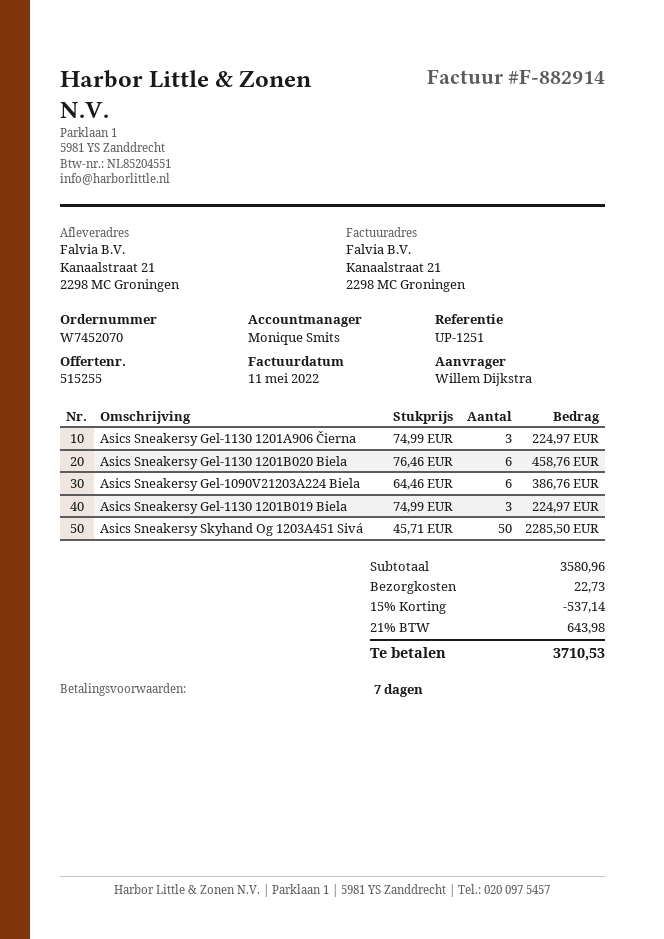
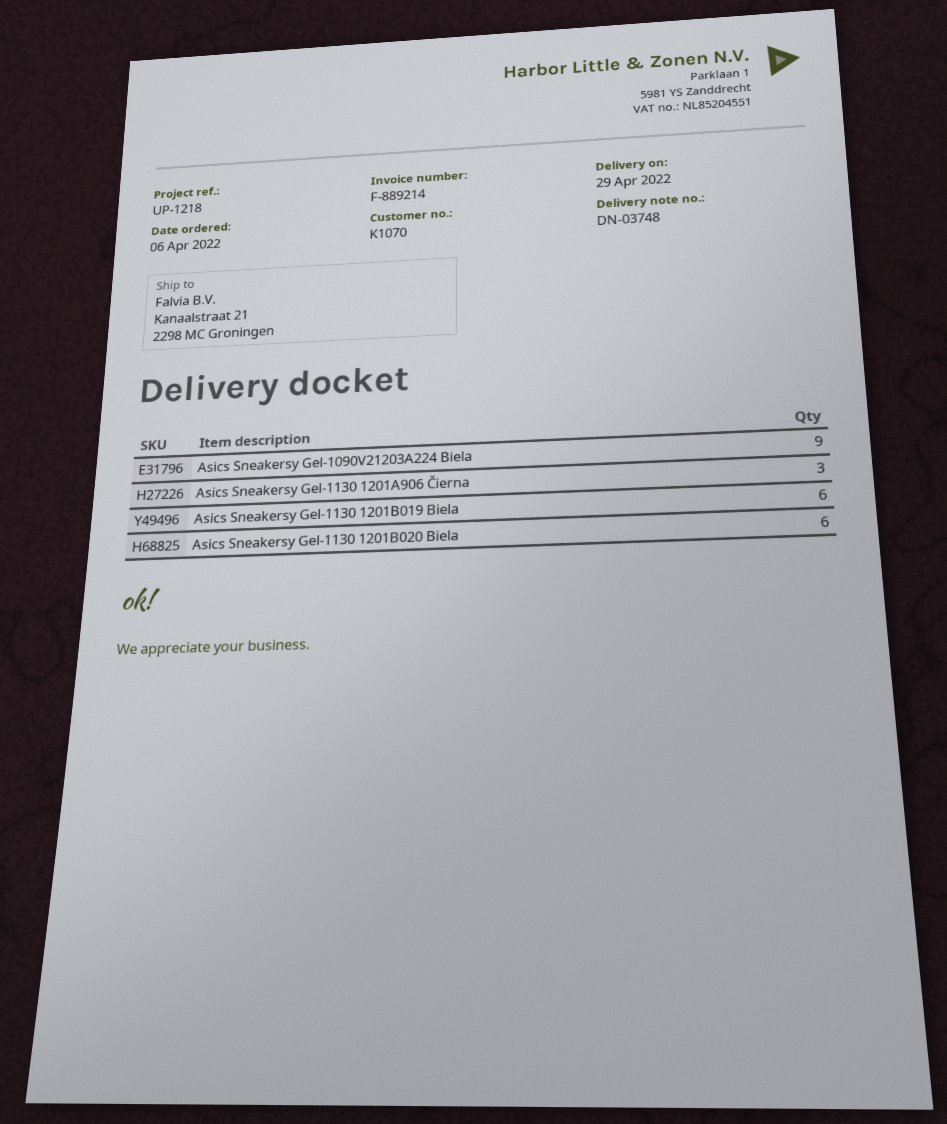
invoice number: F-882914 -> F-889214
reference: UP-1251 -> UP-1218
Asics Sneakersy Gel-1090V21203A224 Biela: 6 -> 9
Asics Sneakersy Gel-1130 1201B019 Biela: 3 -> 6
Asics Sneakersy Skyhand Og 1203A451 Sivá: 50 -> none

